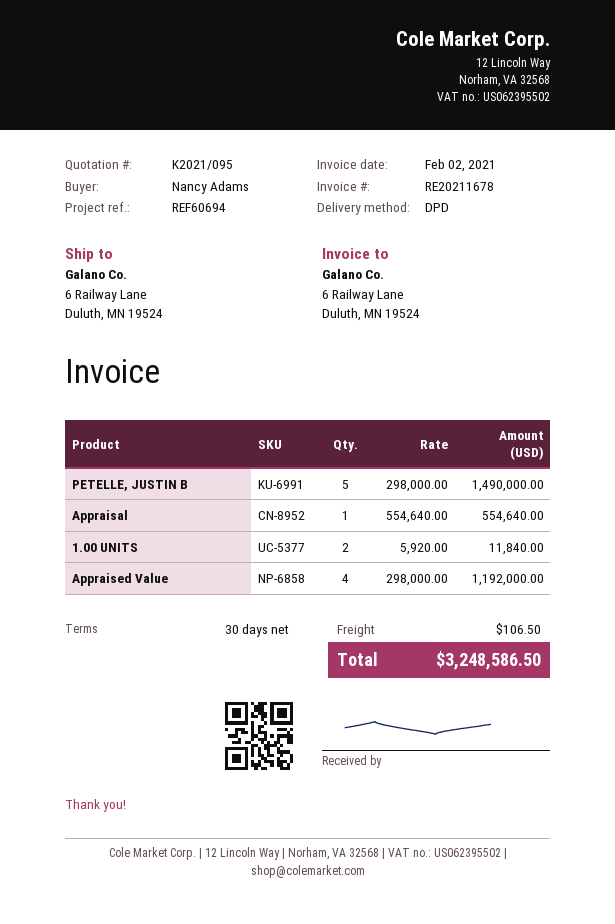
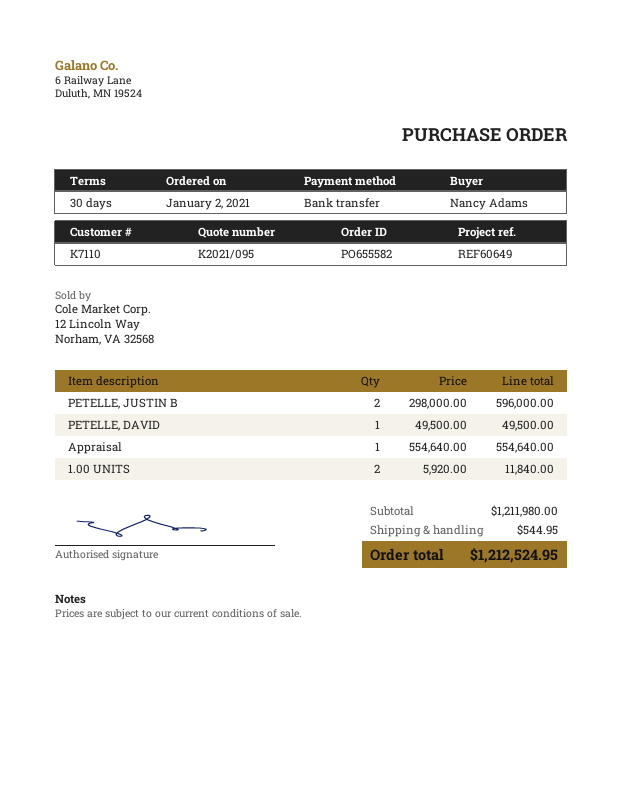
reference: REF60694 -> REF60649
PETELLE, JUSTIN B: 5 x 298000.00 = 1490000.00 -> 2 x 298000.00 = 596000.00
Appraised Value: 4 x 298000.00 = 1192000.00 -> none
PETELLE, DAVID: none -> 1 x 49500.00 = 49500.00
shipping: 106.50 -> 544.95
total: 3248586.50 -> 1212524.95

